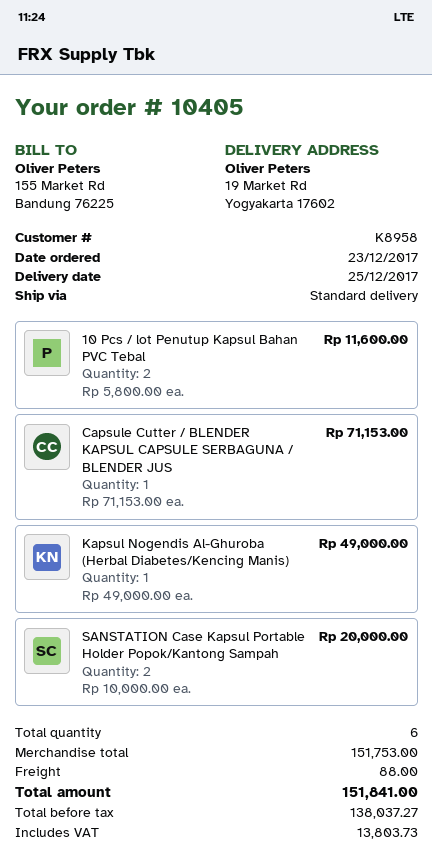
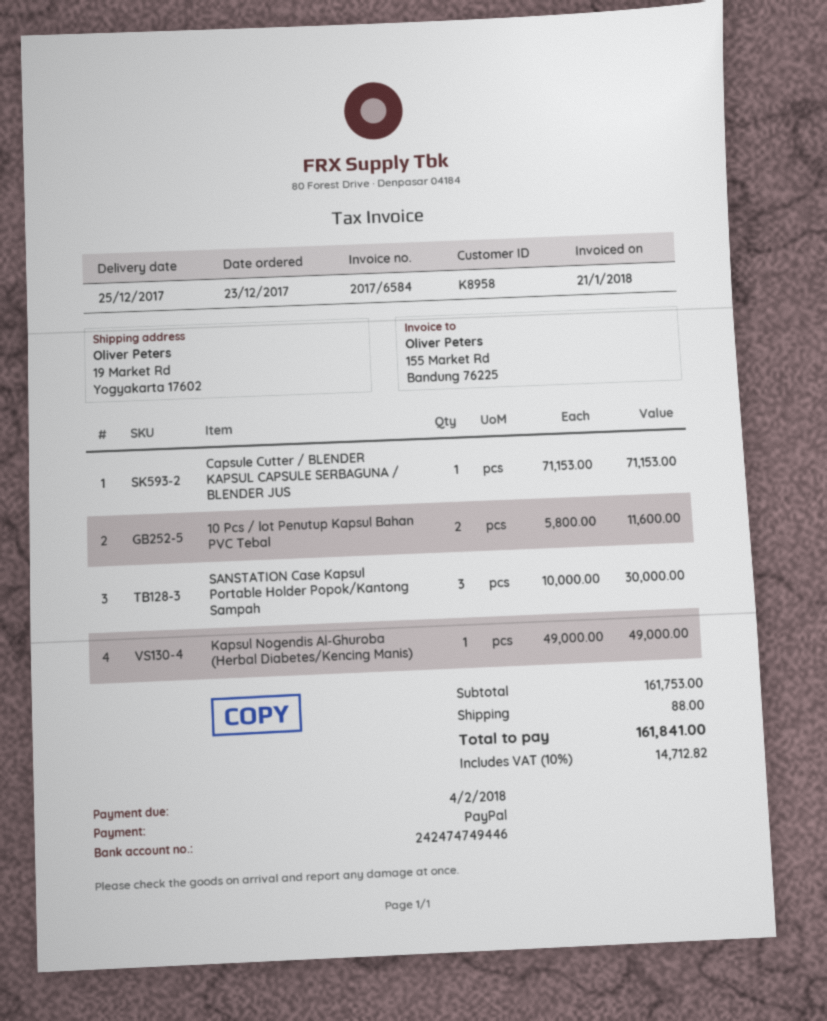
SANSTATION Case Kapsul Portable Holder Popok/Kantong Sampah: 2 x 10000.00 = 20000.00 -> 3 x 10000.00 = 30000.00
subtotal: 151753.00 -> 161753.00
tax: 13803.73 -> 14712.82
total: 151841.00 -> 161841.00

